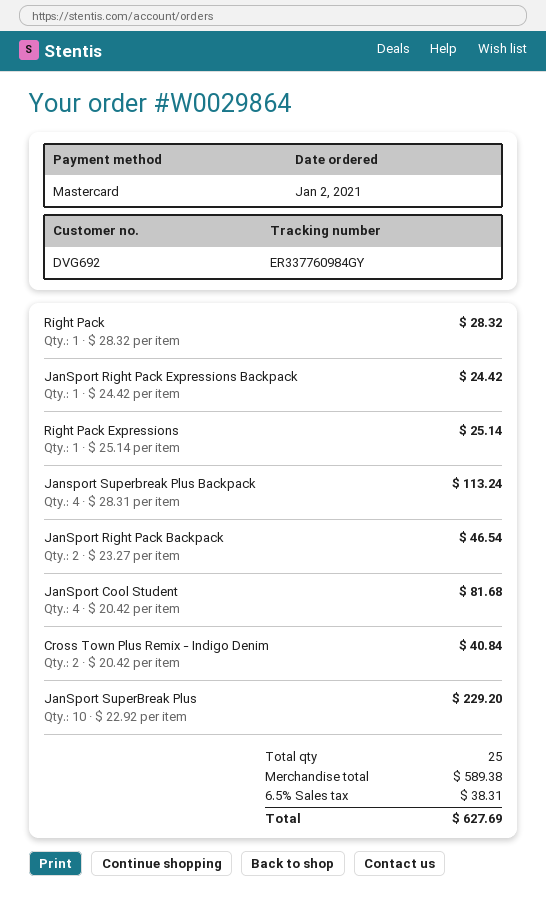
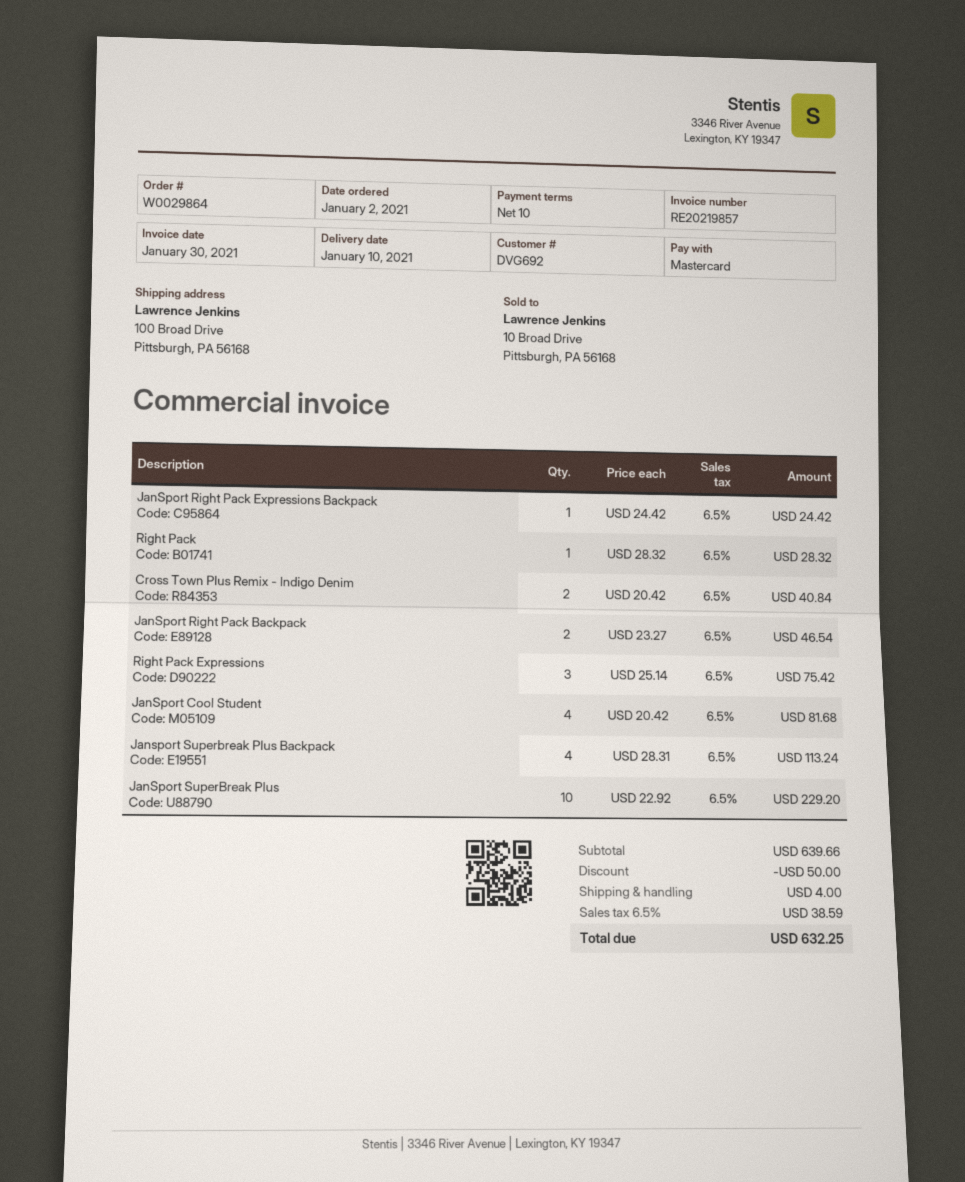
Right Pack Expressions: 1 x 25.14 = 25.14 -> 3 x 25.14 = 75.42
subtotal: 589.38 -> 639.66
discount: none -> 50.00
shipping: none -> 4.00
tax: 6.5% = 38.31 -> 6.5% = 38.59
total: 627.69 -> 632.25

